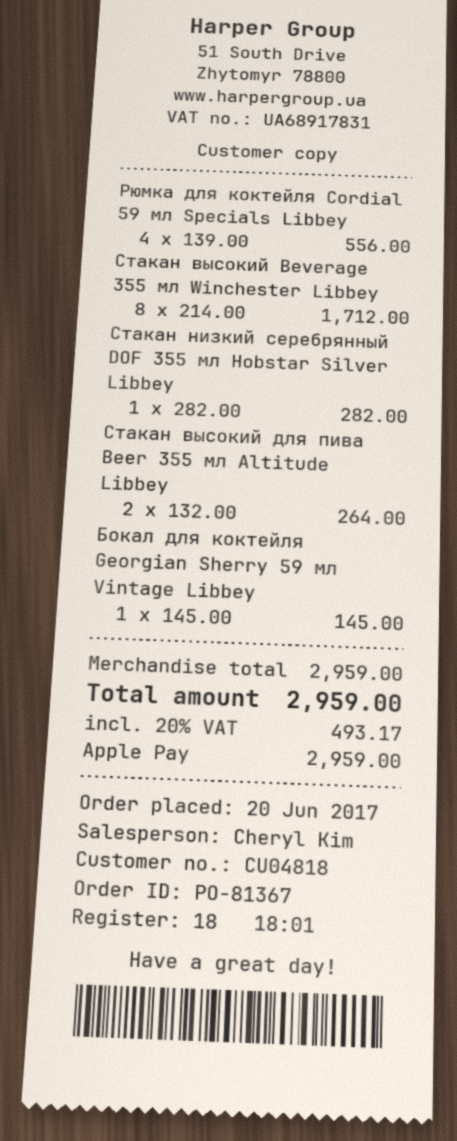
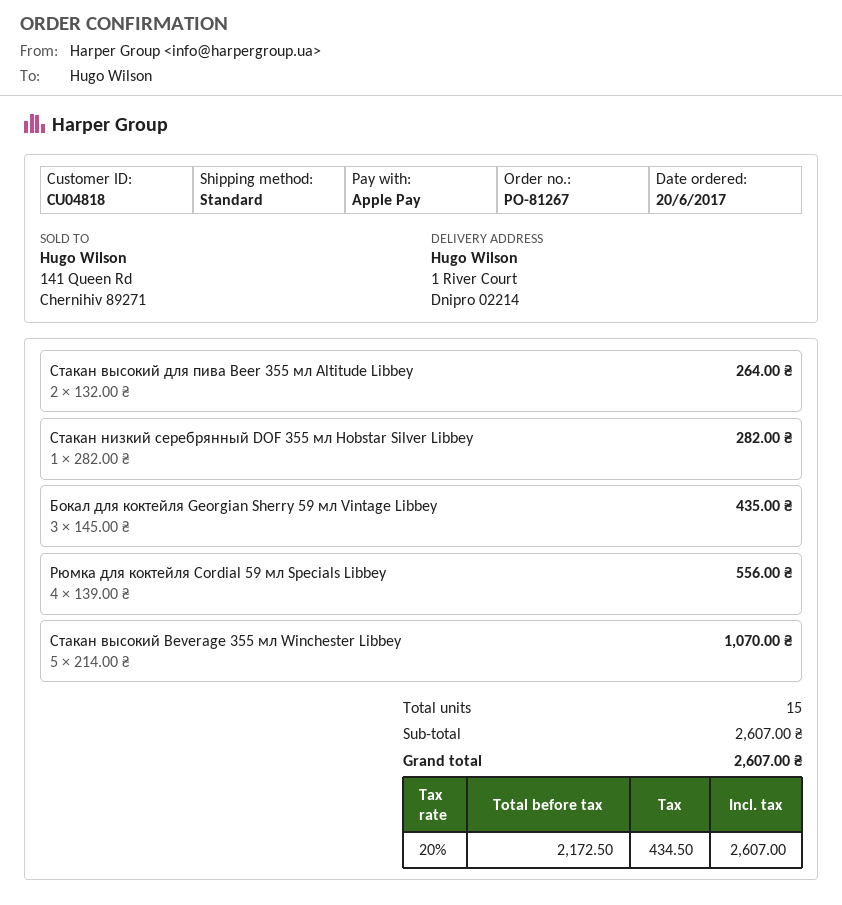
order number: PO-81367 -> PO-81267
Стакан высокий Beverage 355 мл Winchester Libbey: 8 x 214.00 = 1712.00 -> 5 x 214.00 = 1070.00
Бокал для коктейля Georgian Sherry 59 мл Vintage Libbey: 1 x 145.00 = 145.00 -> 3 x 145.00 = 435.00
subtotal: 2959.00 -> 2607.00
tax: 20% = 493.17 -> 20% = 434.50
total: 2959.00 -> 2607.00

